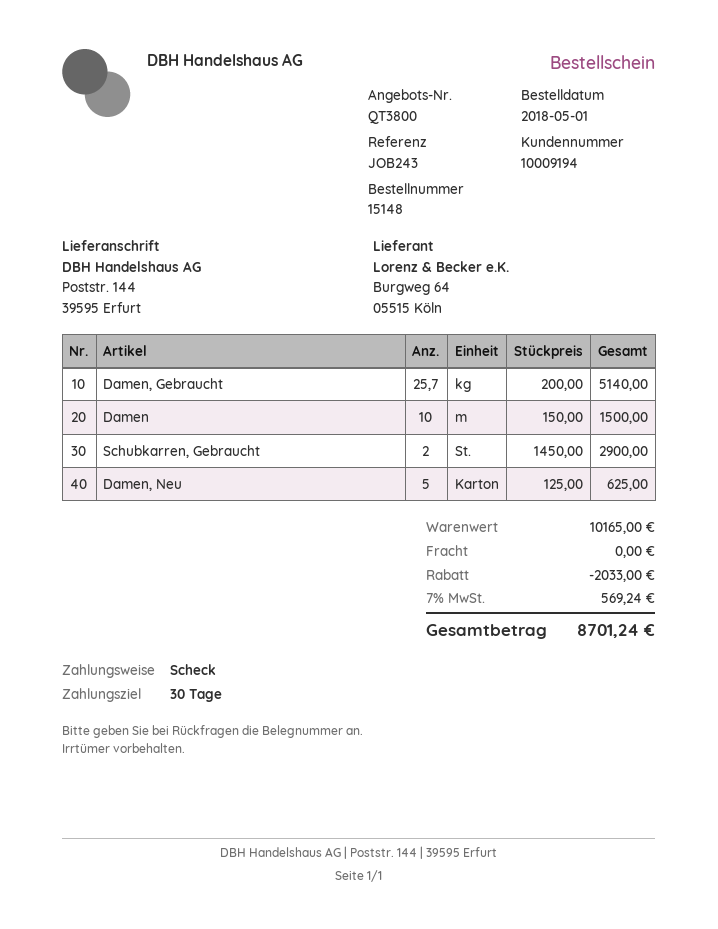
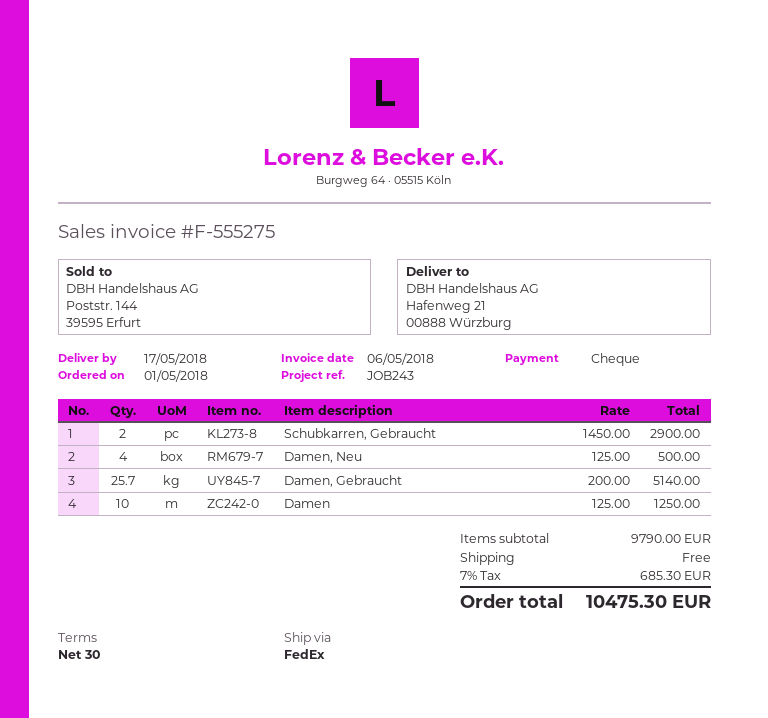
ship to: Poststr. 144, 39595 Erfurt -> Hafenweg 21, 00888 Würzburg
Damen: 10 x 150.00 = 1500.00 -> 10 x 125.00 = 1250.00
Damen, Neu: 5 x 125.00 = 625.00 -> 4 x 125.00 = 500.00
subtotal: 10165.00 -> 9790.00
discount: 2033.00 -> none
tax: 7% = 569.24 -> 7% = 685.30
total: 8701.24 -> 10475.30

